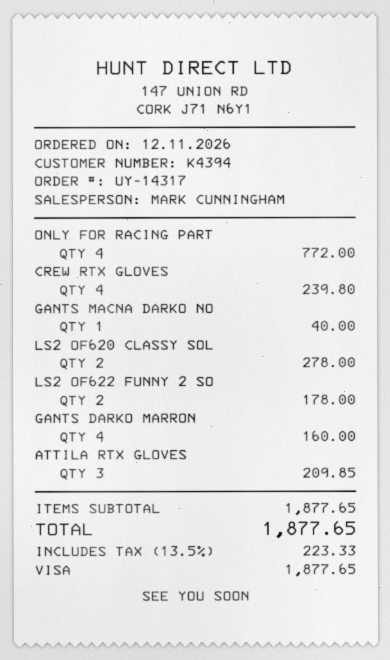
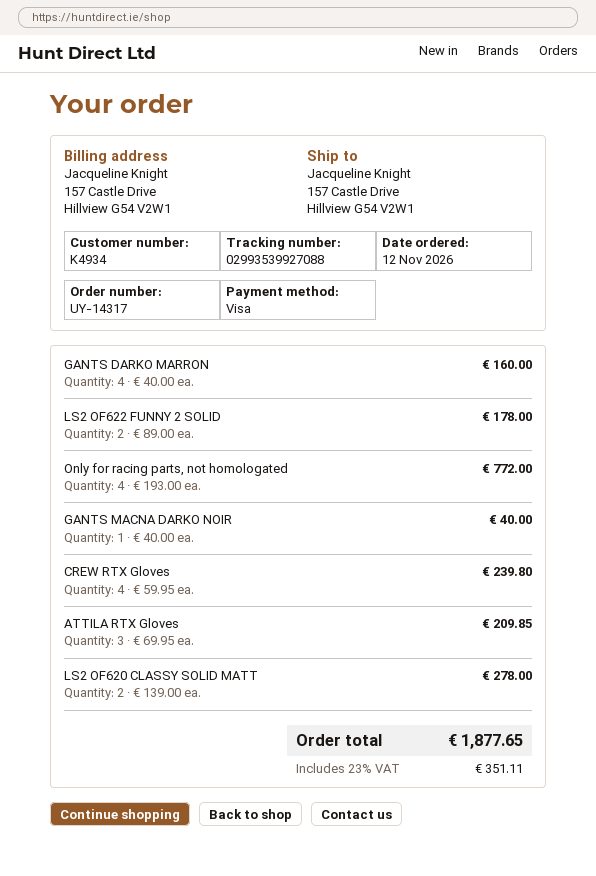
customer number: K4394 -> K4934
tax: 13.5% = 223.33 -> 23% = 351.11

